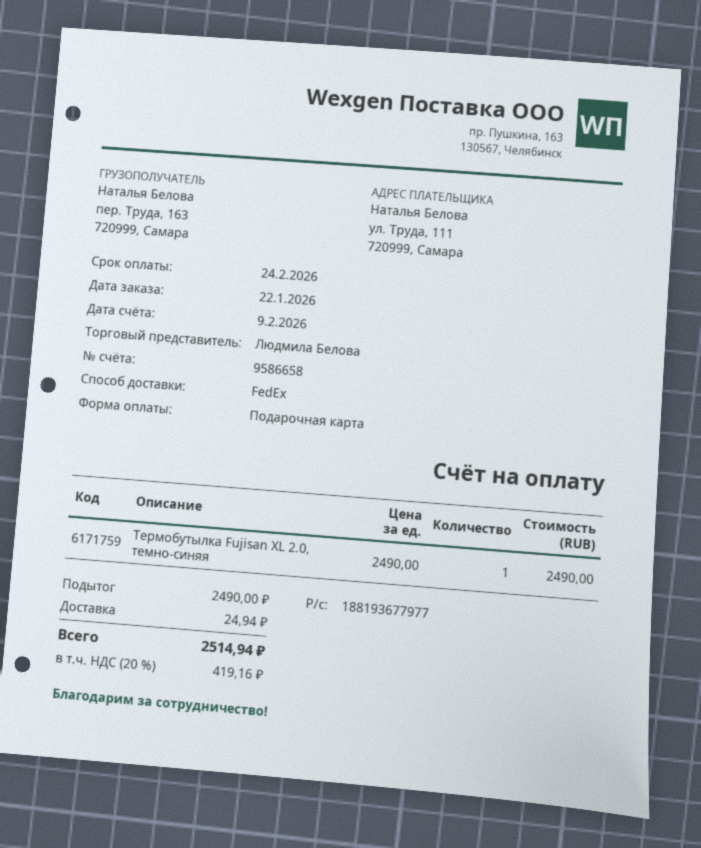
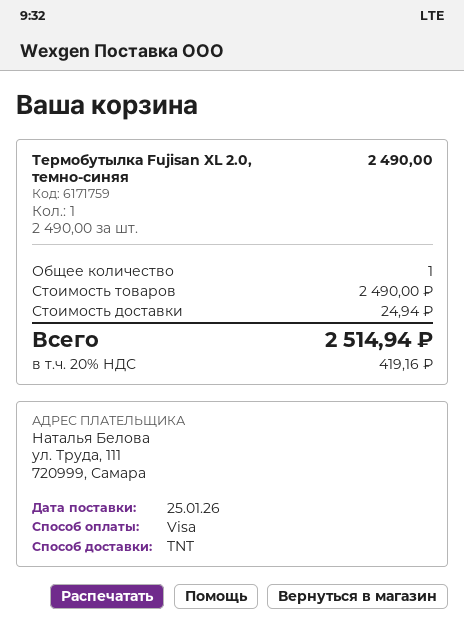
payment method: gift card -> Visa
shipping method: FedEx -> TNT

